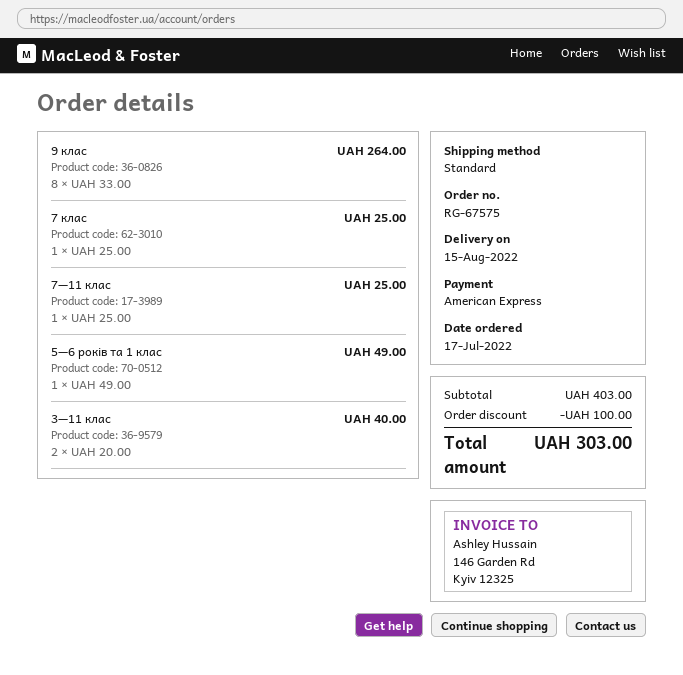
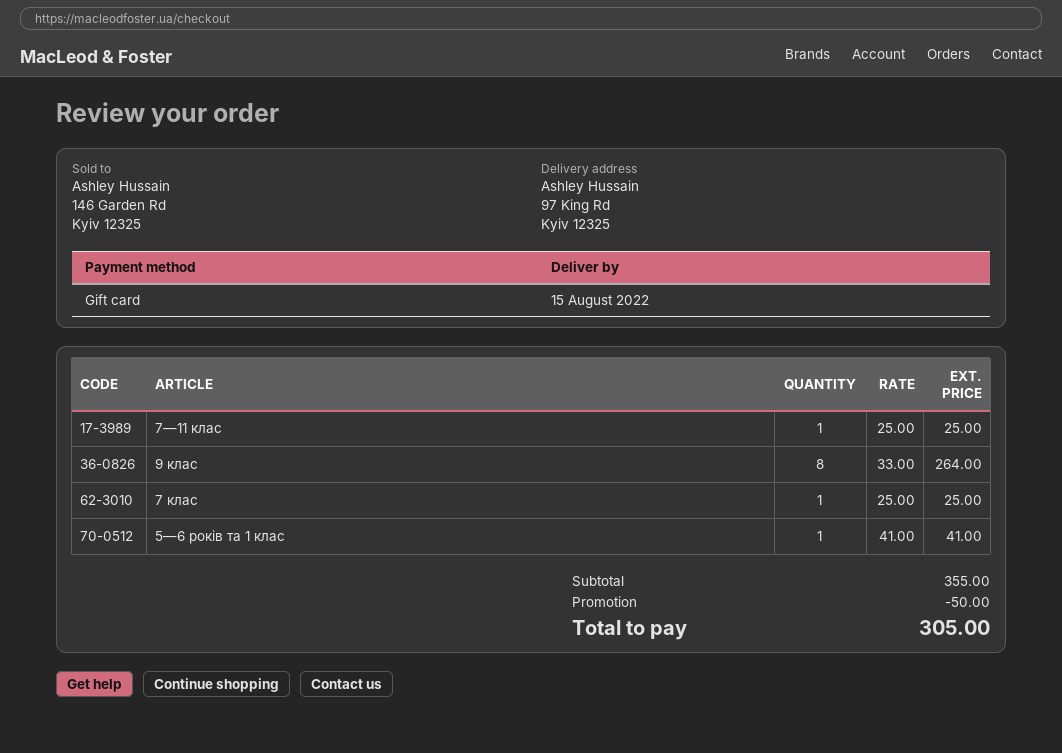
payment method: American Express -> gift card
5—6 років та 1 клас: 1 x 49.00 = 49.00 -> 1 x 41.00 = 41.00
3—11 клас: 2 x 20.00 = 40.00 -> none
subtotal: 403.00 -> 355.00
discount: 100.00 -> 50.00
total: 303.00 -> 305.00

